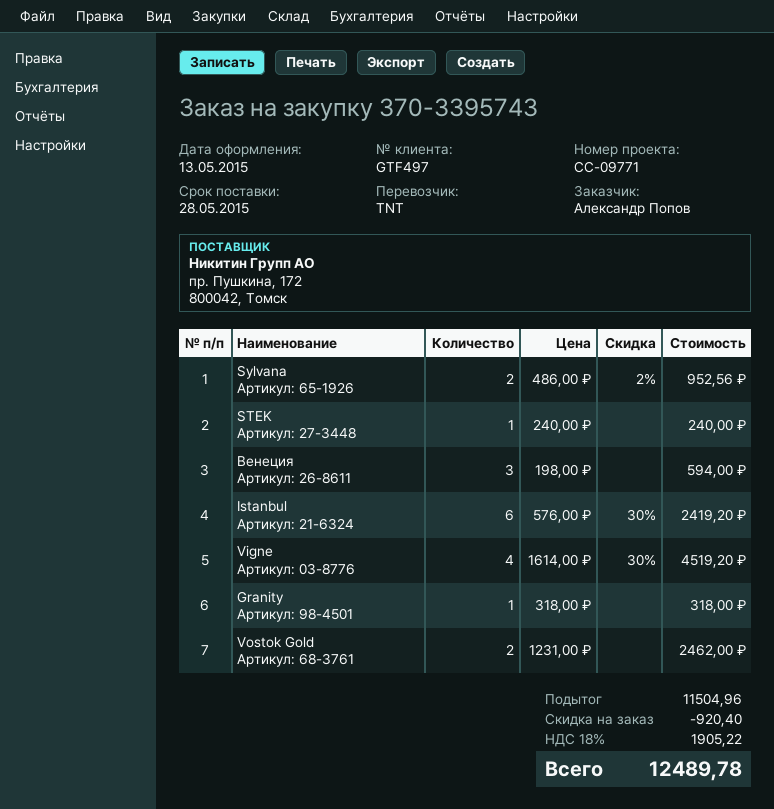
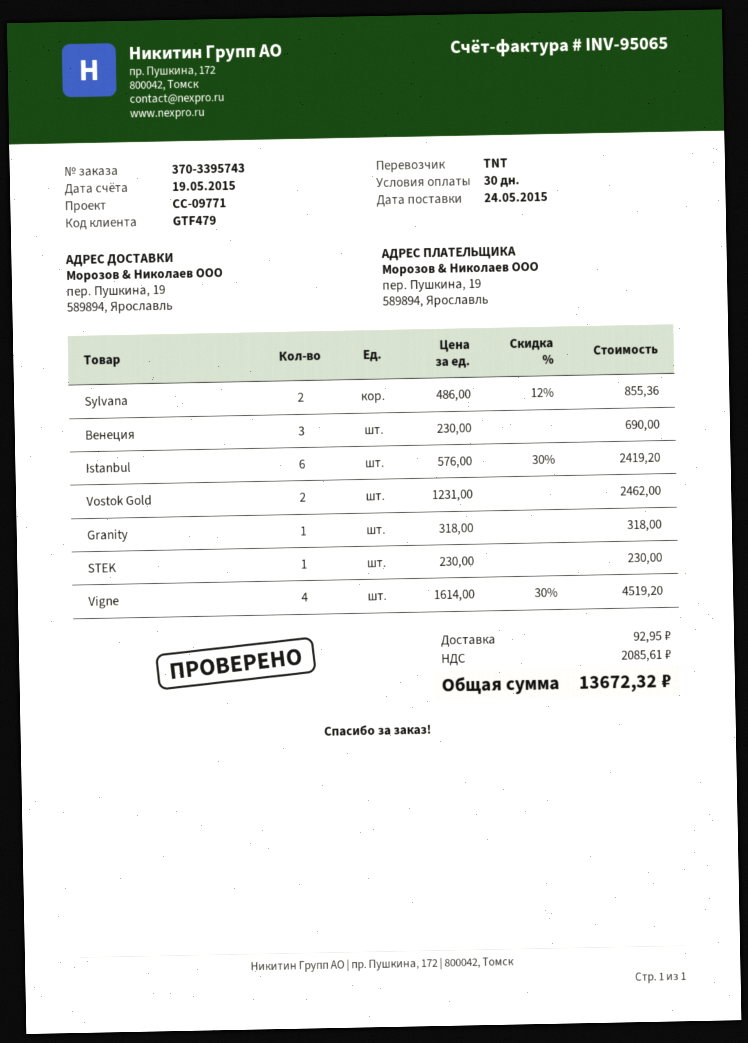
delivery date: 2015-05-28 -> 2015-05-24
customer number: GTF497 -> GTF479
Sylvana: 2 x 486.00 - 2% = 952.56 -> 2 x 486.00 - 12% = 855.36
STEK: 1 x 240.00 = 240.00 -> 1 x 230.00 = 230.00
Венеция: 3 x 198.00 = 594.00 -> 3 x 230.00 = 690.00
discount: 920.40 -> none
shipping: none -> 92.95
tax: 1905.22 -> 2085.61
total: 12489.78 -> 13672.32

